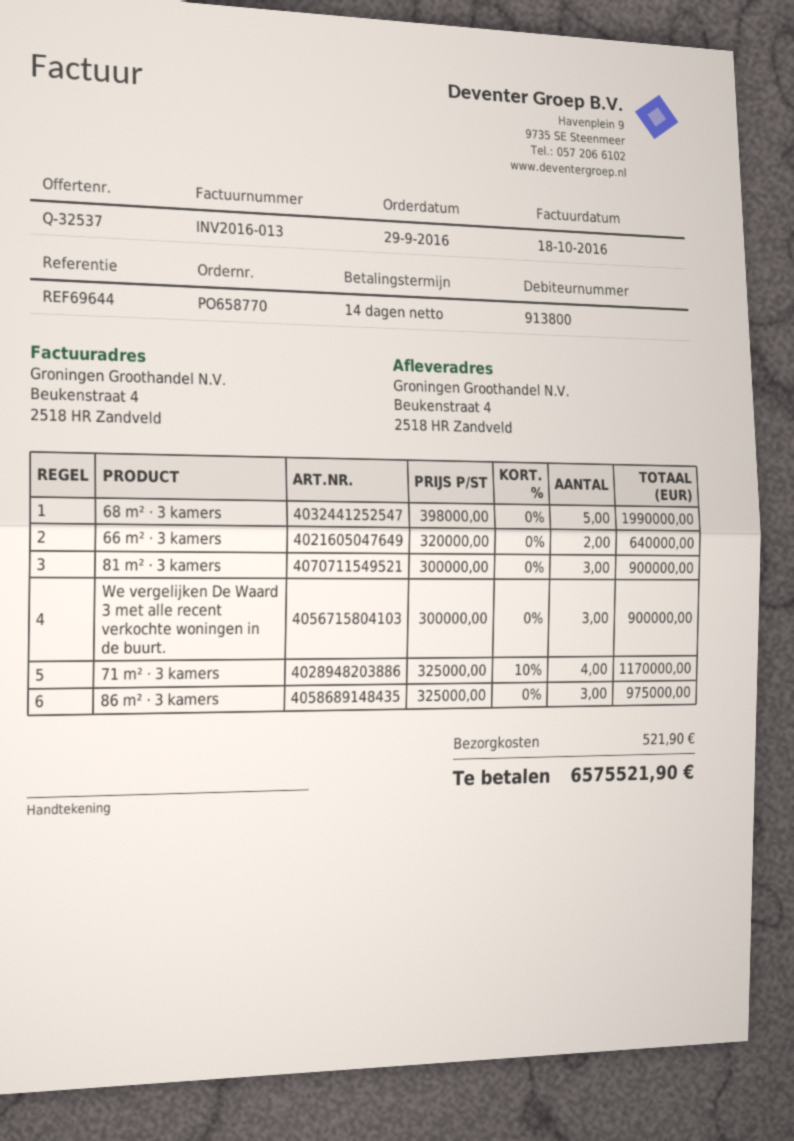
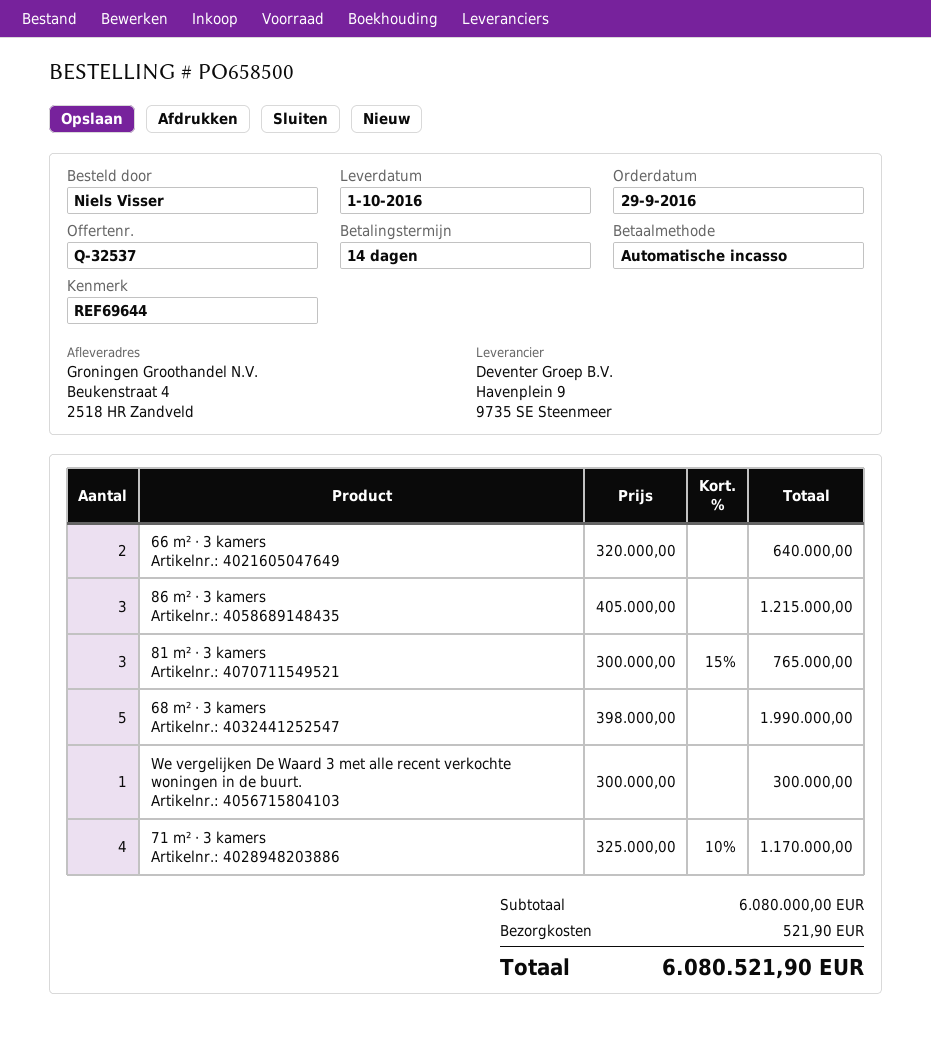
order number: PO658770 -> PO658500
81 m² · 3 kamers: 3 x 300000.00 = 900000.00 -> 3 x 300000.00 - 15% = 765000.00
We vergelijken De Waard 3 met alle recent verkochte woningen in de buurt.: 3 x 300000.00 = 900000.00 -> 1 x 300000.00 = 300000.00
86 m² · 3 kamers: 3 x 325000.00 = 975000.00 -> 3 x 405000.00 = 1215000.00
total: 6575521.90 -> 6080521.90

